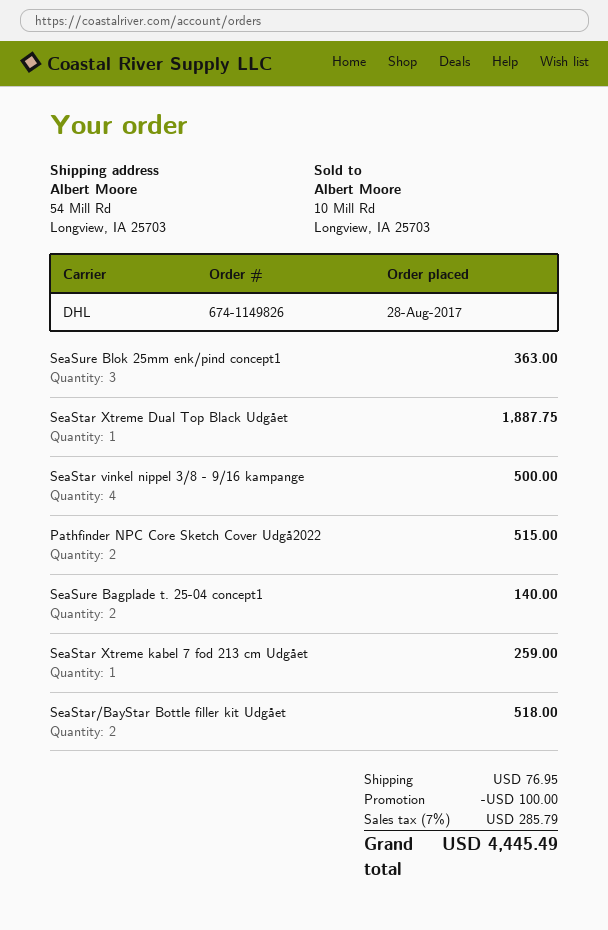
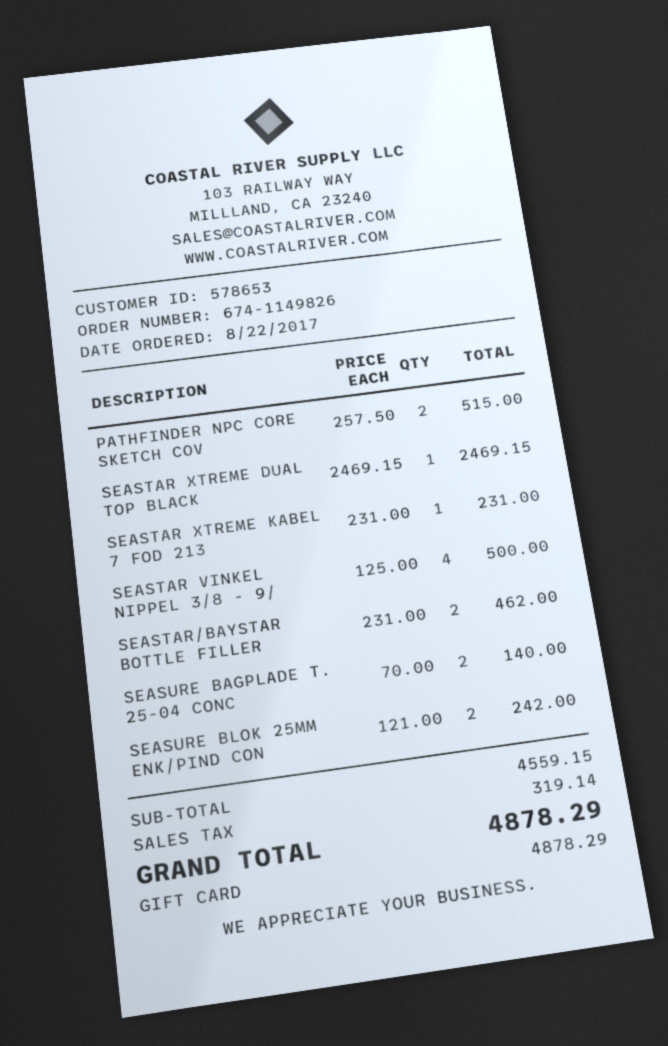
order date: 2017-08-28 -> 2017-08-22
SeaSure Blok 25mm enk/pind concept1: 3 for 363.00 -> 2 for 242.00
SeaStar Xtreme Dual Top Black Udgået: 1 for 1887.75 -> 1 for 2469.15
SeaStar Xtreme kabel 7 fod 213 cm Udgået: 1 for 259.00 -> 1 for 231.00
SeaStar/BayStar Bottle filler kit Udgået: 2 for 518.00 -> 2 for 462.00
discount: 100.00 -> none
shipping: 76.95 -> none
tax: 285.79 -> 319.14
total: 4445.49 -> 4878.29

